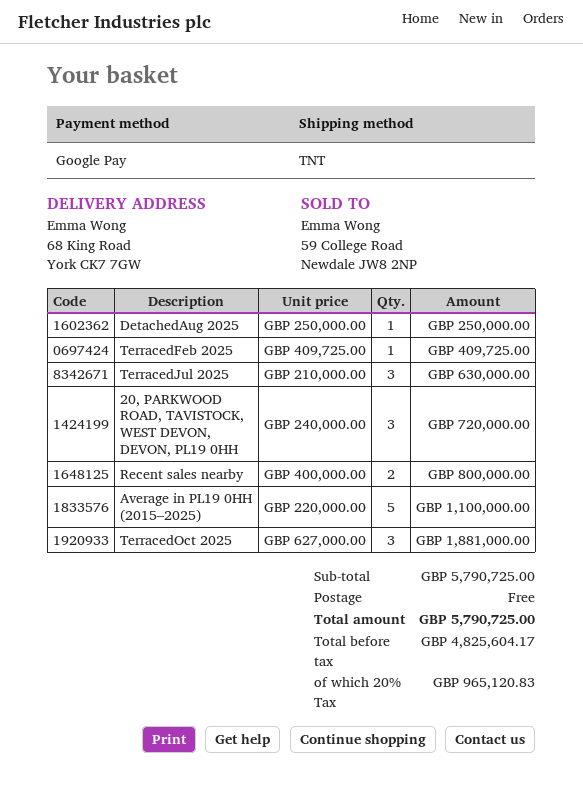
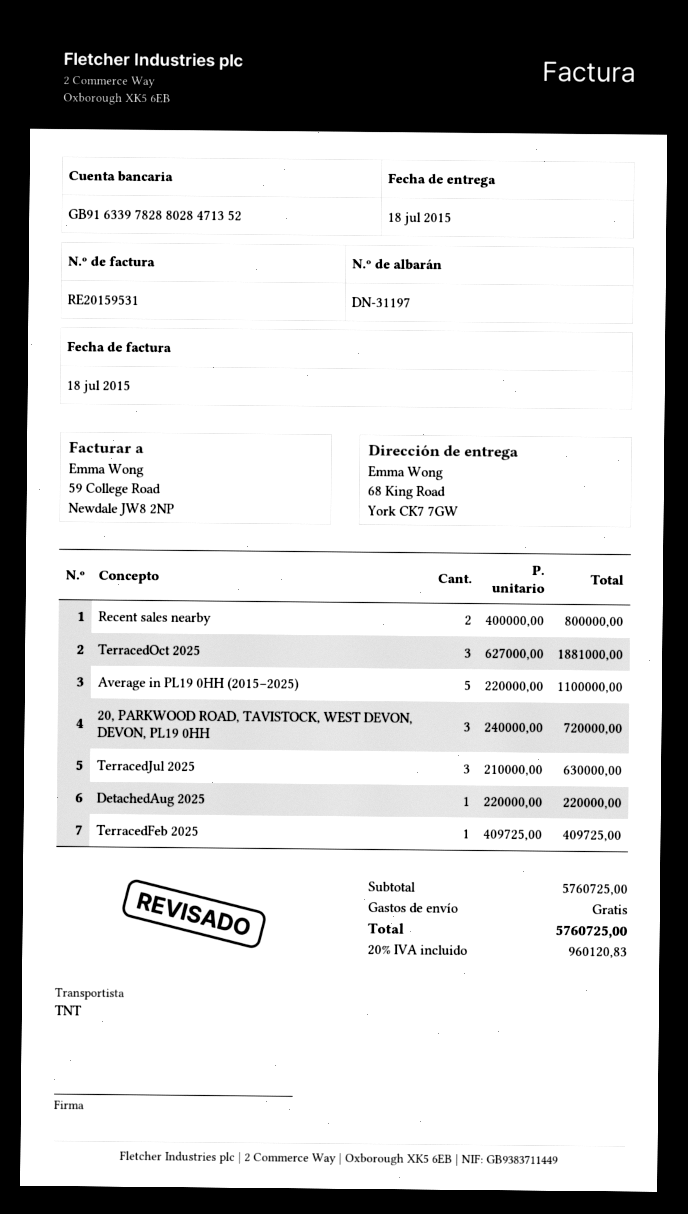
DetachedAug 2025: 1 x 250000.00 = 250000.00 -> 1 x 220000.00 = 220000.00
subtotal: 5790725.00 -> 5760725.00
tax: 20% = 965120.83 -> 20% = 960120.83
total: 5790725.00 -> 5760725.00

